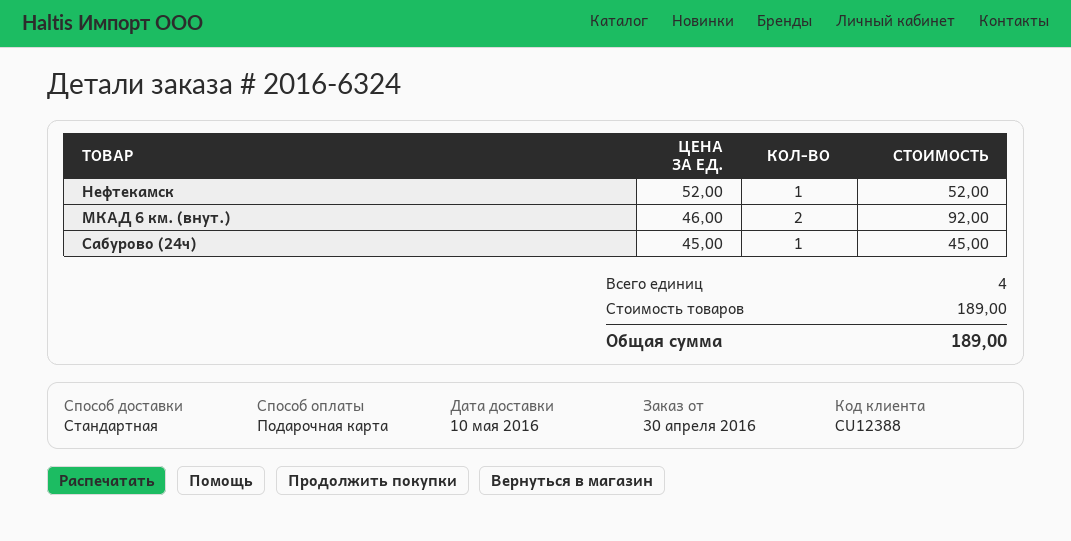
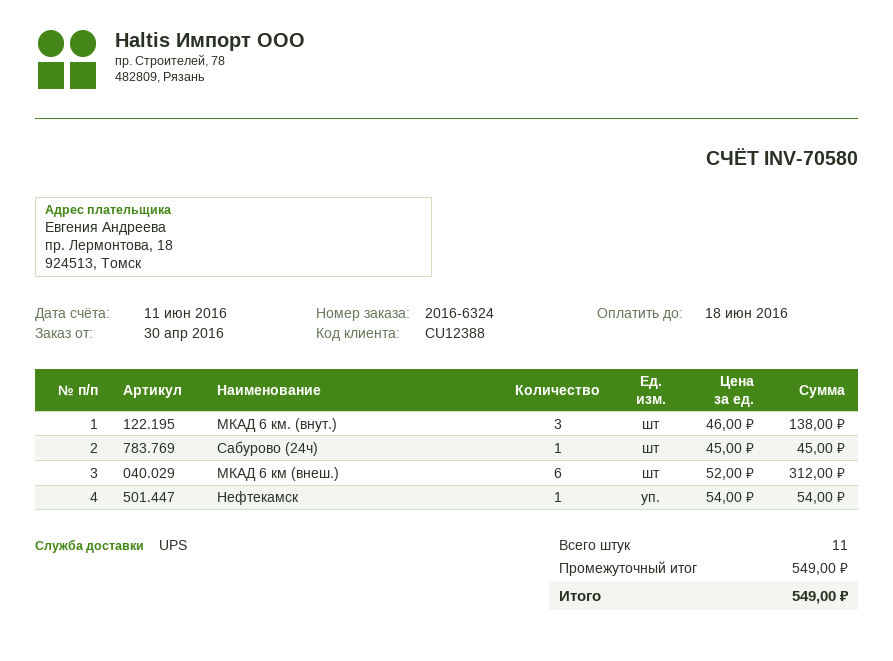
shipping method: standard -> UPS
Нефтекамск: 1 x 52.00 = 52.00 -> 1 x 54.00 = 54.00
МКАД 6 км. (внут.): 2 x 46.00 = 92.00 -> 3 x 46.00 = 138.00
МКАД 6 км (внеш.): none -> 6 x 52.00 = 312.00
total quantity: 4 -> 11
subtotal: 189.00 -> 549.00
total: 189.00 -> 549.00

